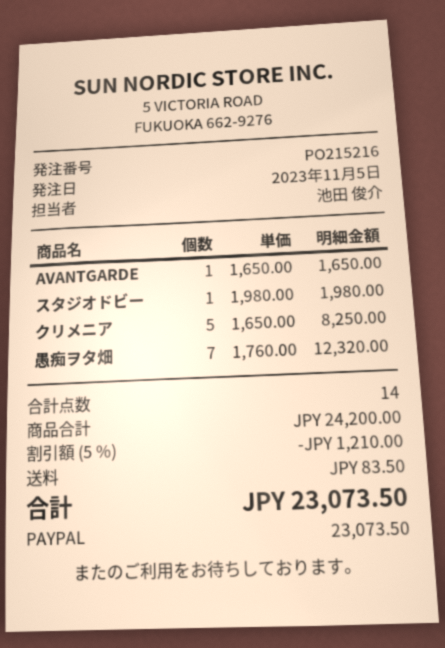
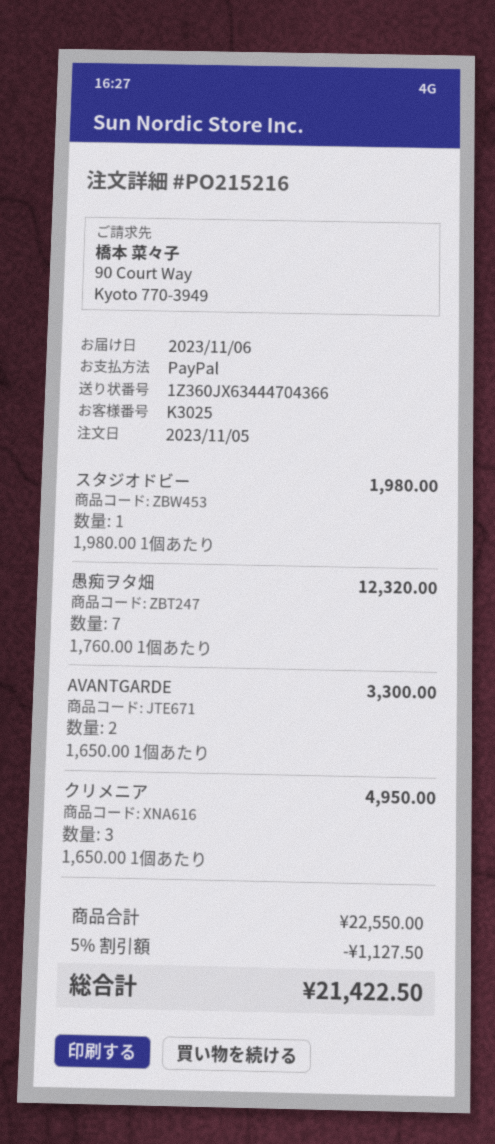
AVANTGARDE: 1 x 1650.00 = 1650.00 -> 2 x 1650.00 = 3300.00
クリメニア: 5 x 1650.00 = 8250.00 -> 3 x 1650.00 = 4950.00
subtotal: 24200.00 -> 22550.00
discount: 5% = 1210.00 -> 5% = 1127.50
shipping: 83.50 -> none
total: 23073.50 -> 21422.50

